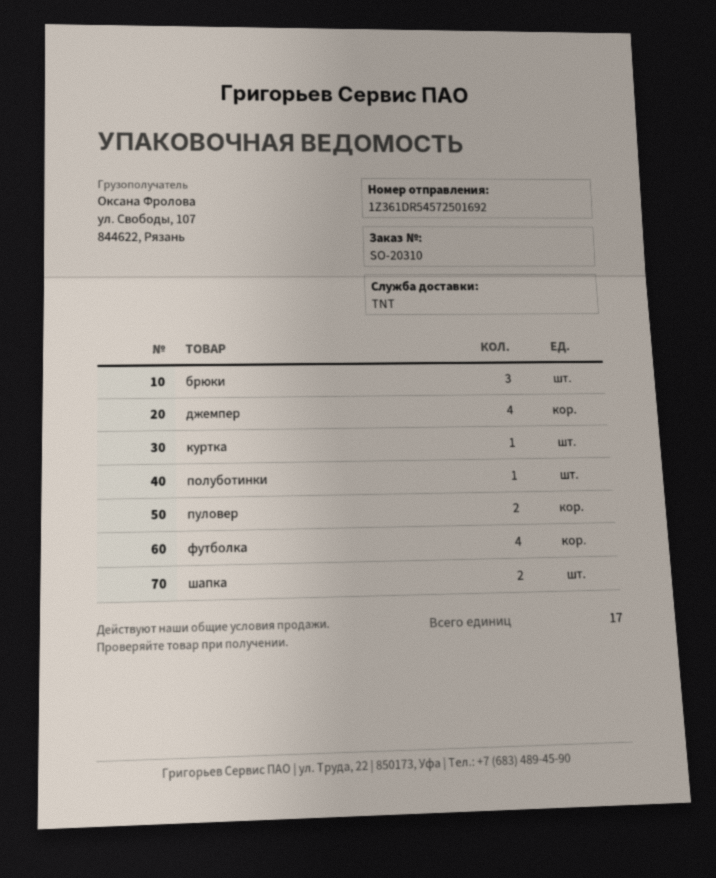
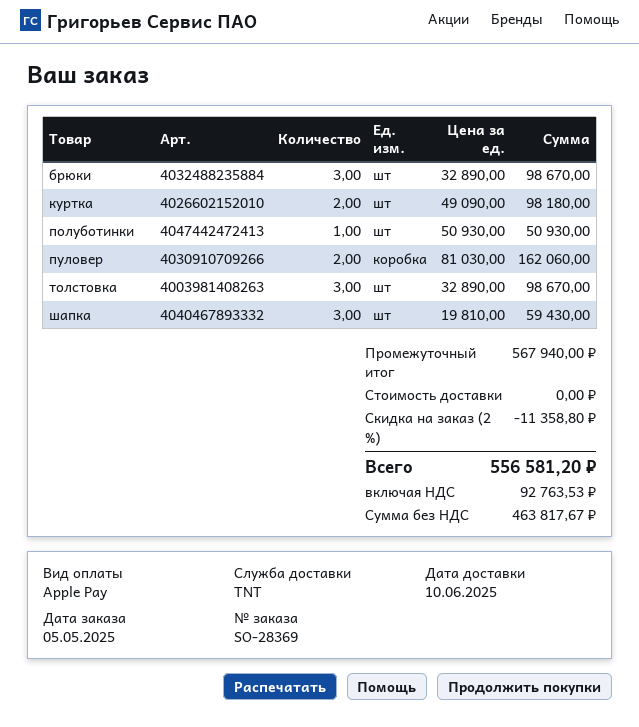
order number: SO-20310 -> SO-28369
джемпер: 4 -> none
куртка: 1 -> 2
футболка: 4 -> none
шапка: 2 -> 3
толстовка: none -> 3

